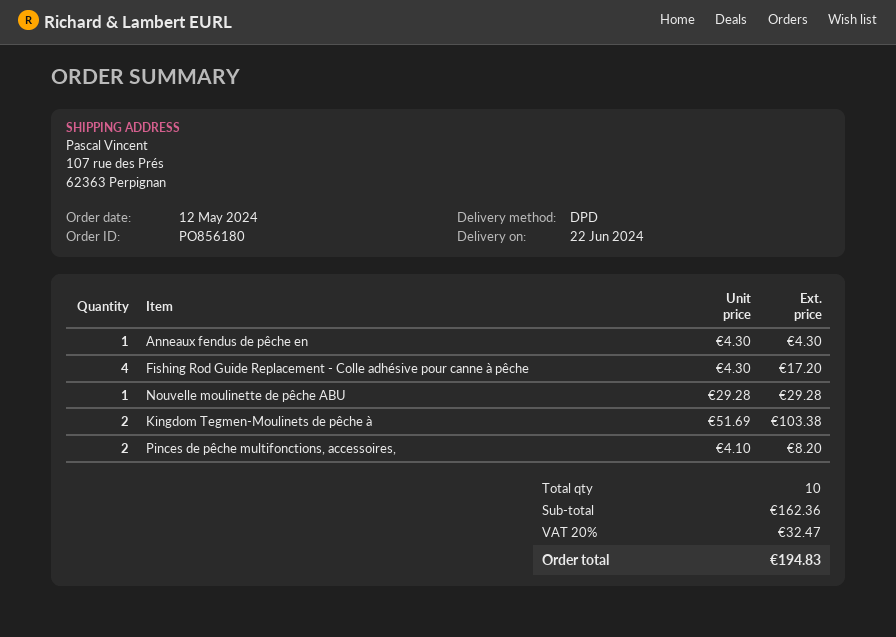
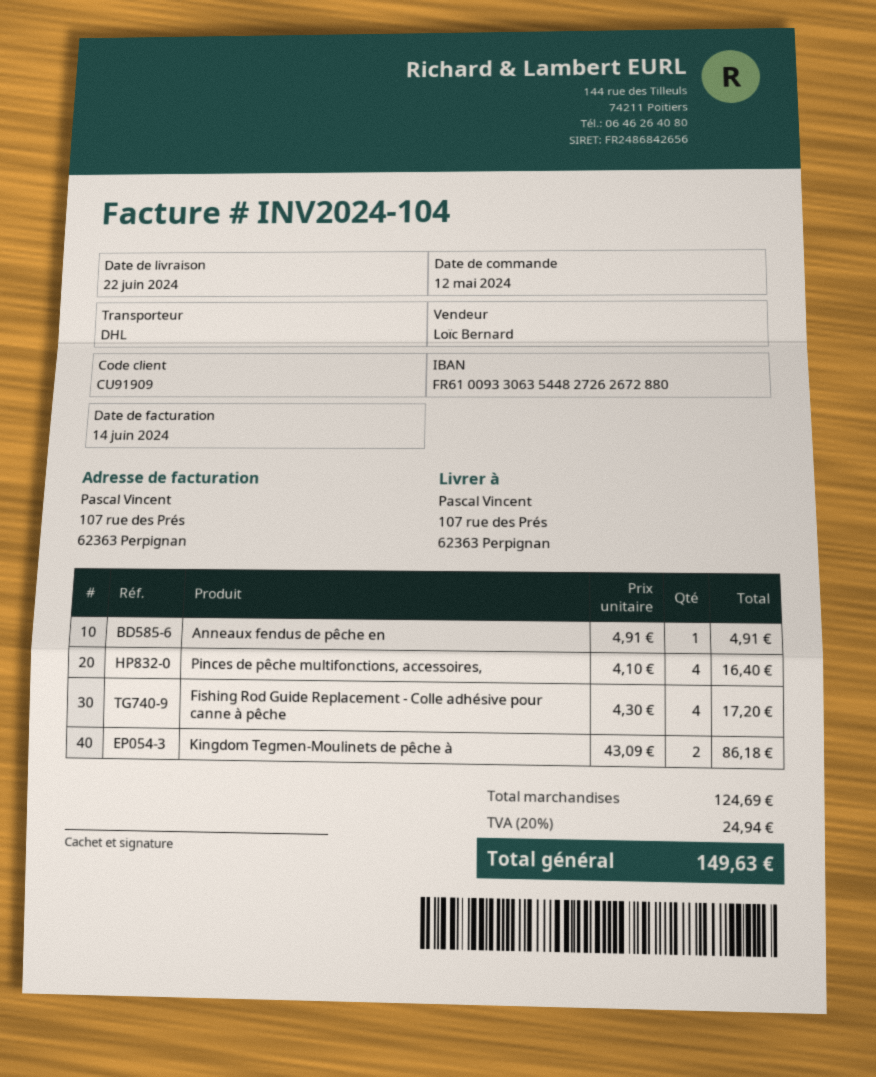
shipping method: DPD -> DHL
Anneaux fendus de pêche en: 1 x 4.30 = 4.30 -> 1 x 4.91 = 4.91
Nouvelle moulinette de pêche ABU: 1 x 29.28 = 29.28 -> none
Kingdom Tegmen-Moulinets de pêche à: 2 x 51.69 = 103.38 -> 2 x 43.09 = 86.18
Pinces de pêche multifonctions, accessoires,: 2 x 4.10 = 8.20 -> 4 x 4.10 = 16.40
subtotal: 162.36 -> 124.69
tax: 20% = 32.47 -> 20% = 24.94
total: 194.83 -> 149.63

